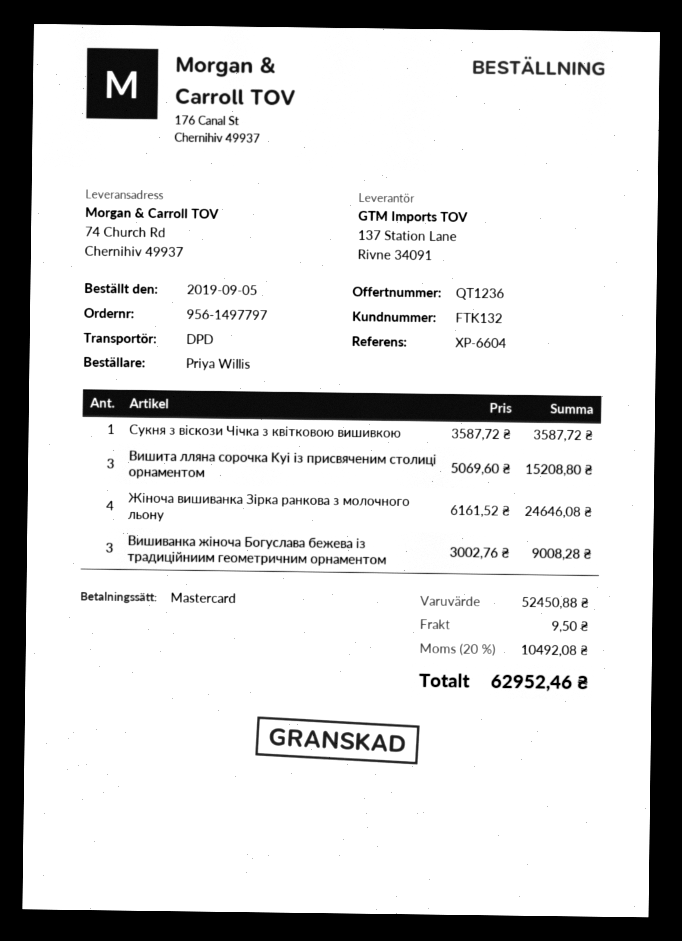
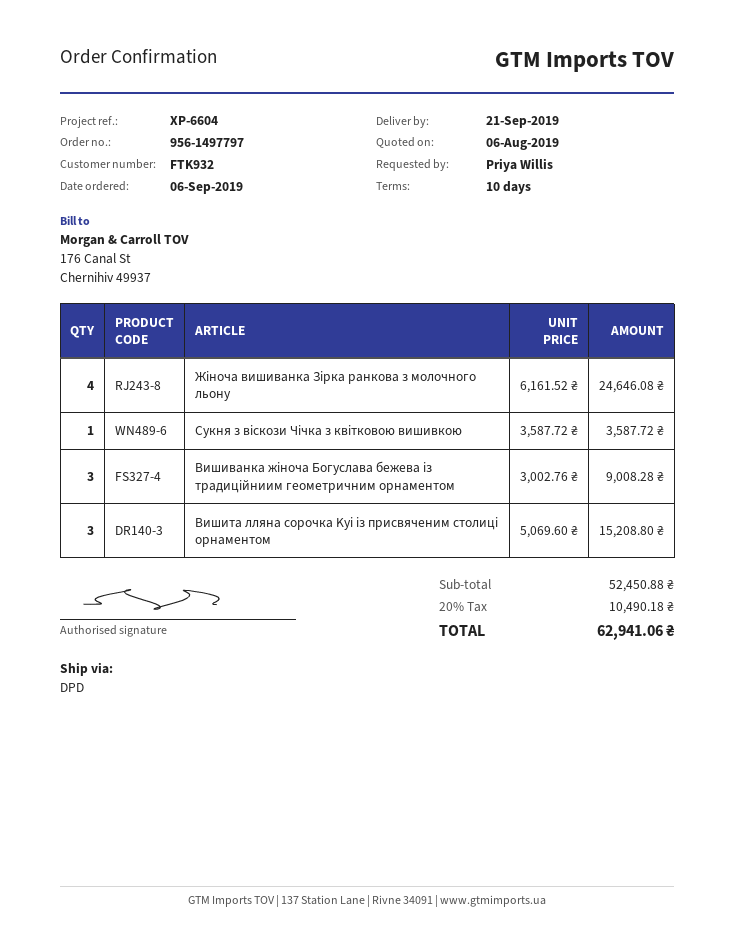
order date: 2019-09-05 -> 2019-09-06
customer number: FTK132 -> FTK932
shipping: 9.50 -> none
tax: 20% = 10492.08 -> 20% = 10490.18
total: 62952.46 -> 62941.06

